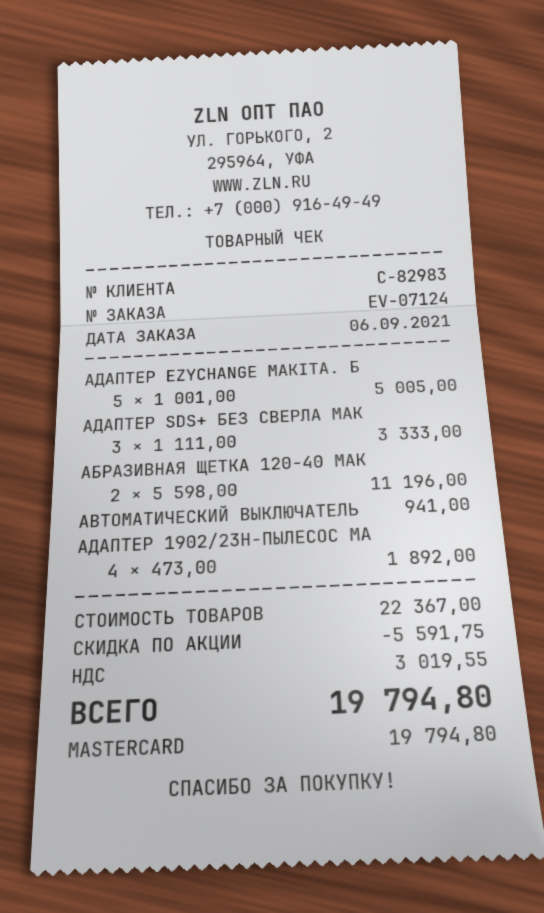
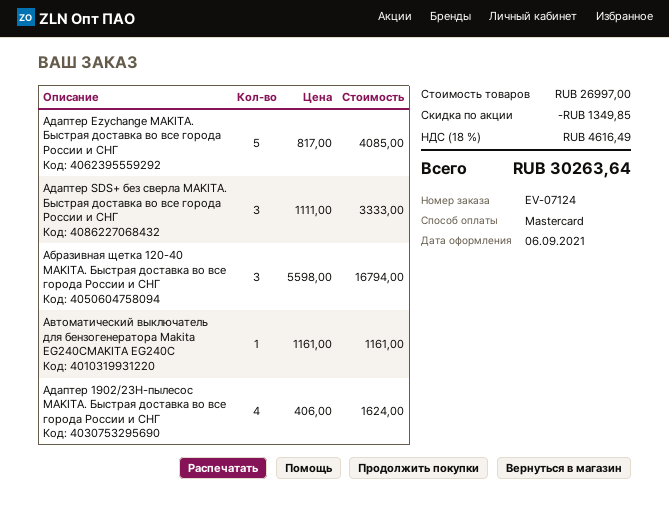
АДАПТЕР EZYCHANGE MAKITA. Б: 5 x 1001.00 = 5005.00 -> 5 x 817.00 = 4085.00
АБРАЗИВНАЯ ЩЕТКА 120-40 MAK: 2 x 5598.00 = 11196.00 -> 3 x 5598.00 = 16794.00
АВТОМАТИЧЕСКИЙ ВЫКЛЮЧАТЕЛЬ: 1 x 941.00 = 941.00 -> 1 x 1161.00 = 1161.00
АДАПТЕР 1902/23Н-ПЫЛЕСОС MA: 4 x 473.00 = 1892.00 -> 4 x 406.00 = 1624.00
subtotal: 22367.00 -> 26997.00
discount: 5591.75 -> 1349.85
tax: 3019.55 -> 4616.49
total: 19794.80 -> 30263.64

